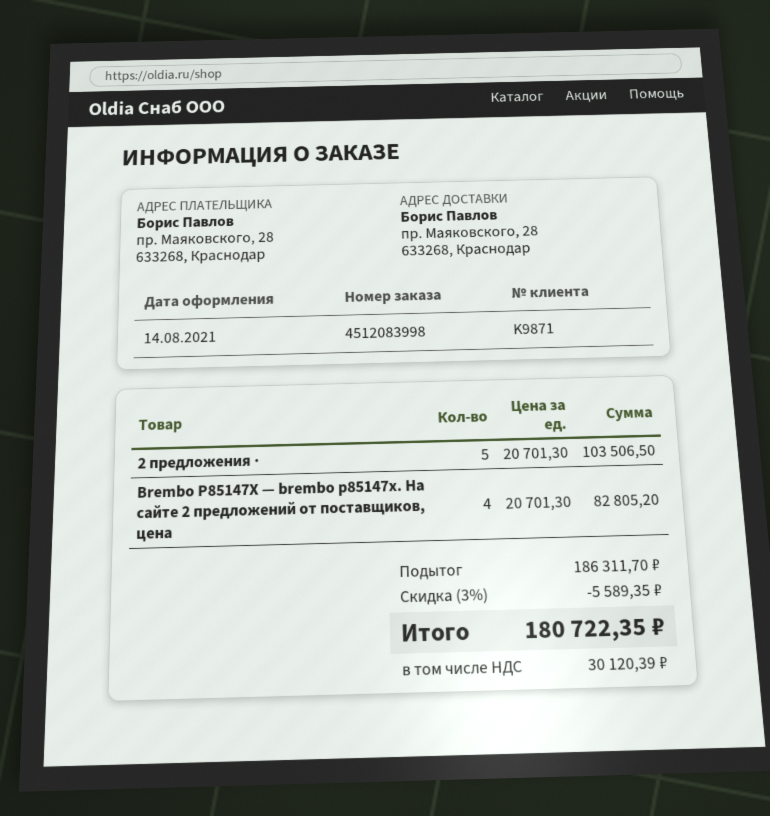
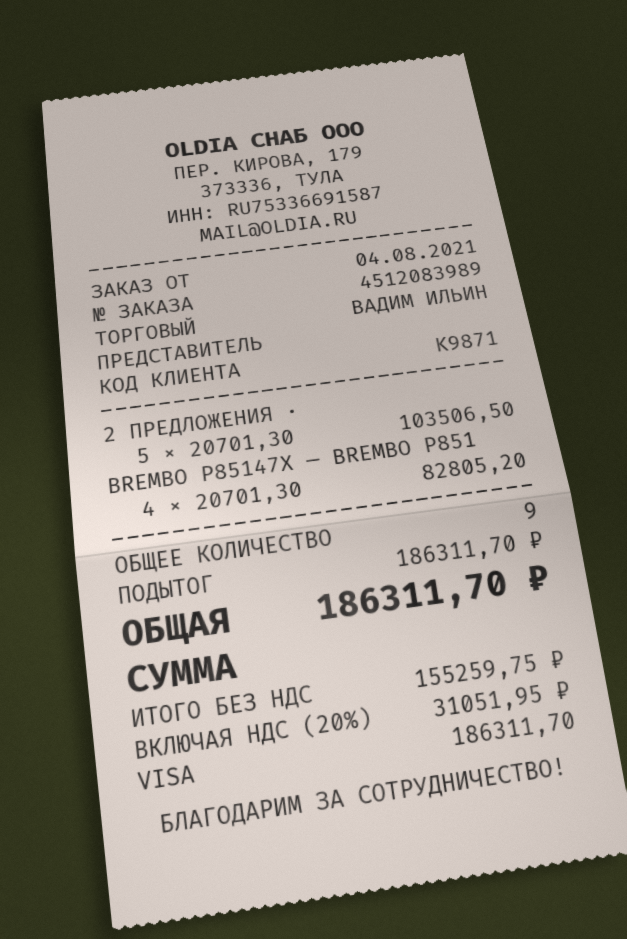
order number: 4512083998 -> 4512083989
order date: 2021-08-14 -> 2021-08-04
discount: 3% = 5589.35 -> none
tax: 30120.39 -> 31051.95
total: 180722.35 -> 186311.70

